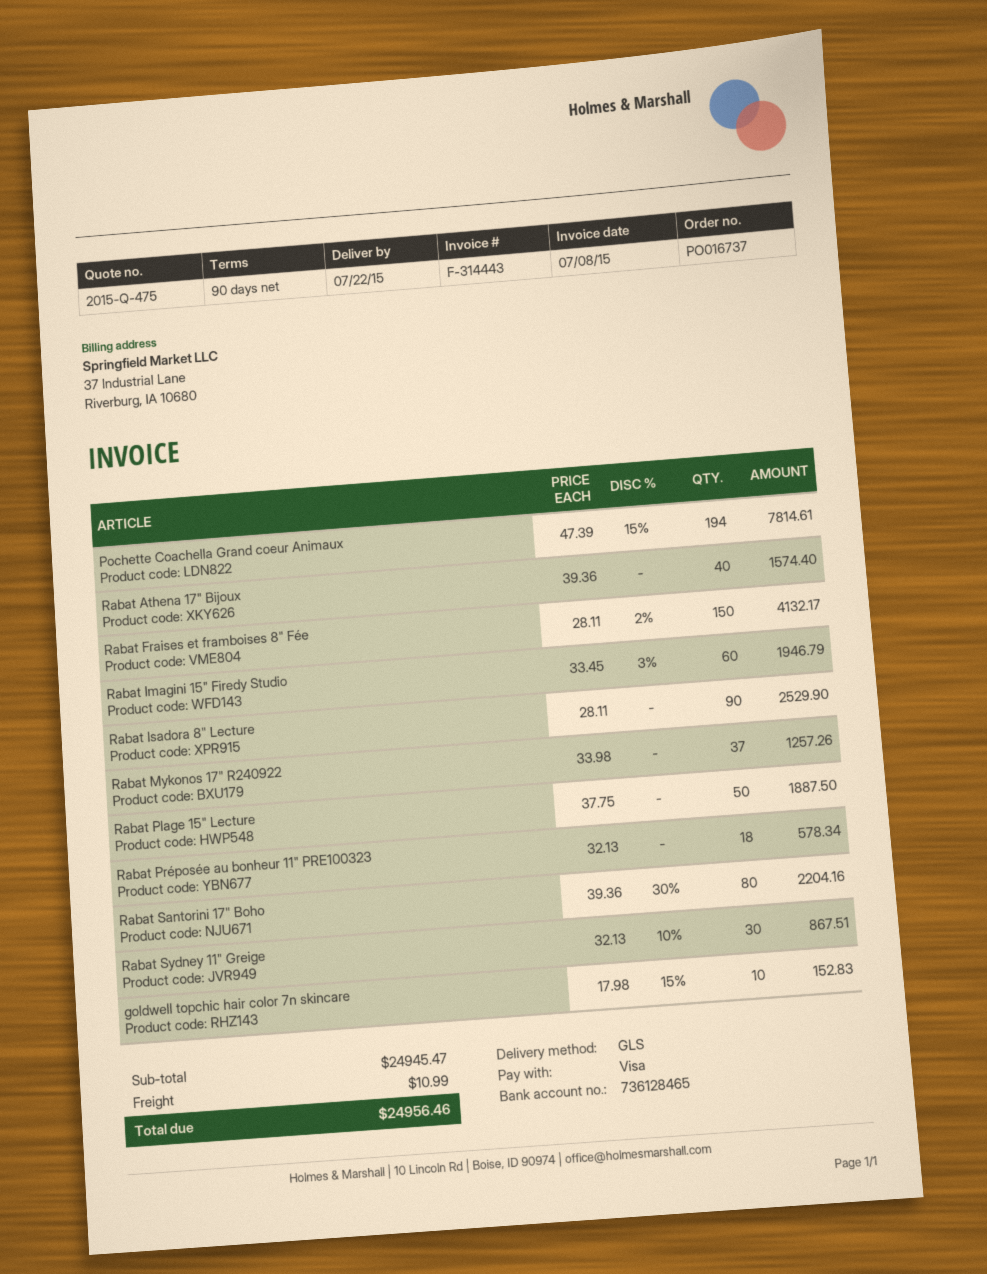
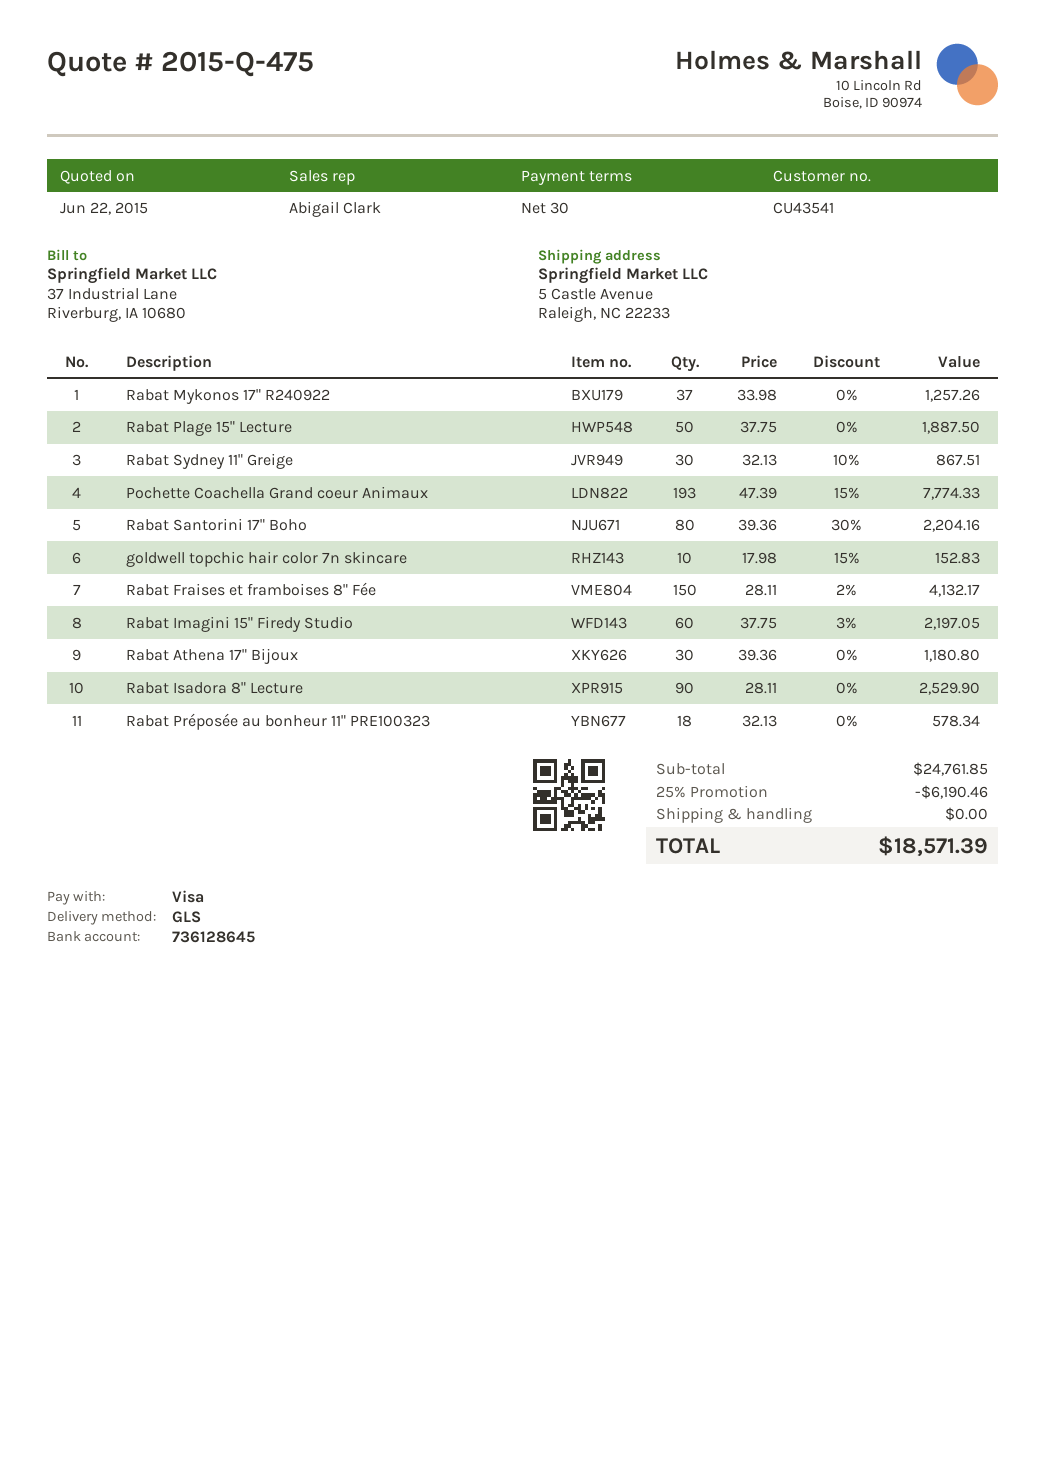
payment terms: 90 days -> 30 days
bank account: 736128465 -> 736128645
Pochette Coachella Grand coeur Animaux: 194 x 47.39 - 15% = 7814.61 -> 193 x 47.39 - 15% = 7774.33
Rabat Athena 17" Bijoux: 40 x 39.36 = 1574.40 -> 30 x 39.36 = 1180.80
Rabat Imagini 15" Firedy Studio: 60 x 33.45 - 3% = 1946.79 -> 60 x 37.75 - 3% = 2197.05
subtotal: 24945.47 -> 24761.85
discount: none -> 25% = 6190.46
shipping: 10.99 -> 0.00
total: 24956.46 -> 18571.39

